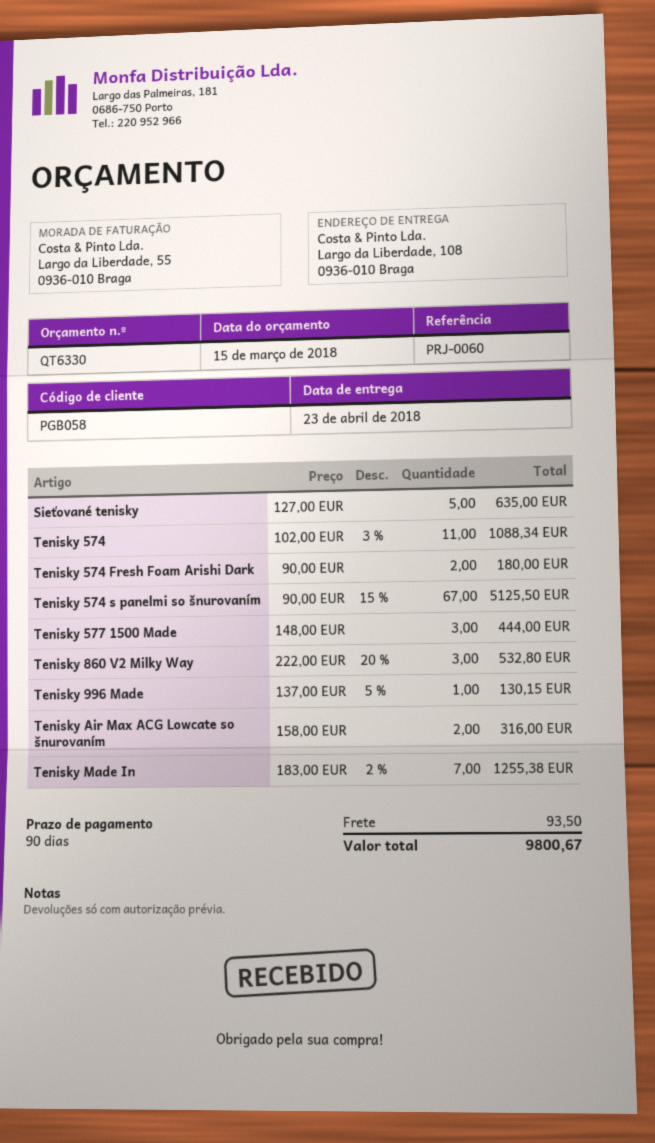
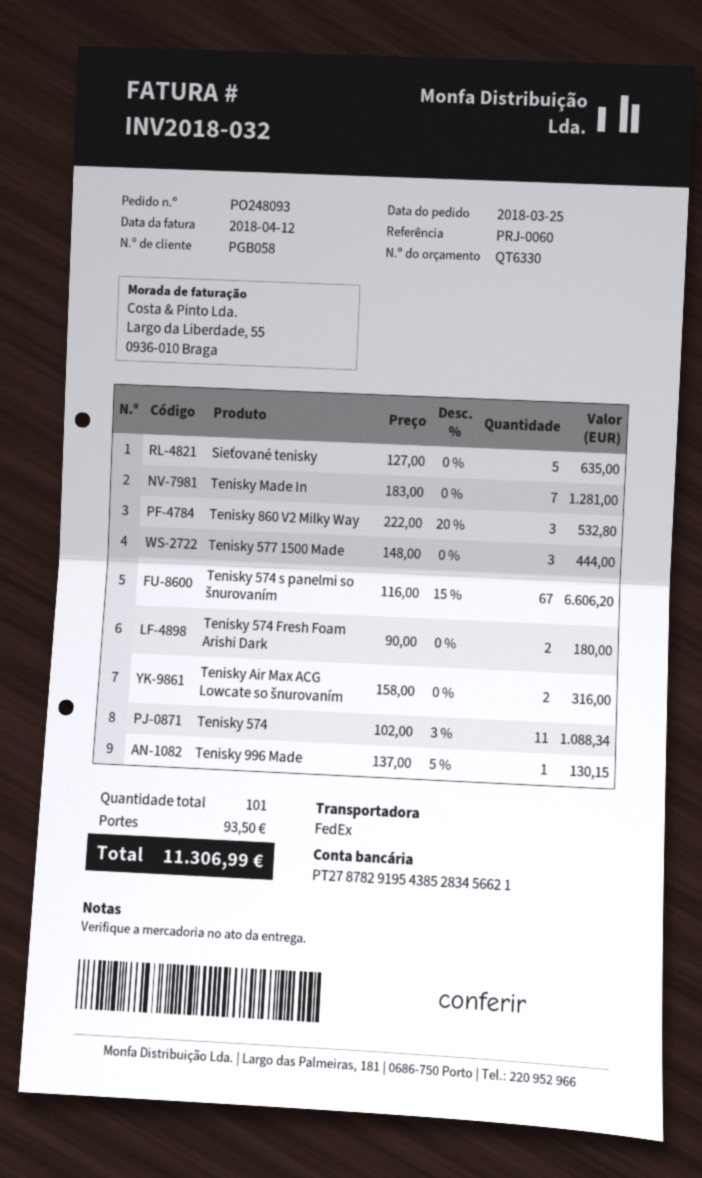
Tenisky 574 s panelmi so šnurovaním: 67 x 90.00 - 15% = 5125.50 -> 67 x 116.00 - 15% = 6606.20
Tenisky Made In: 7 x 183.00 - 2% = 1255.38 -> 7 x 183.00 = 1281.00
total: 9800.67 -> 11306.99

